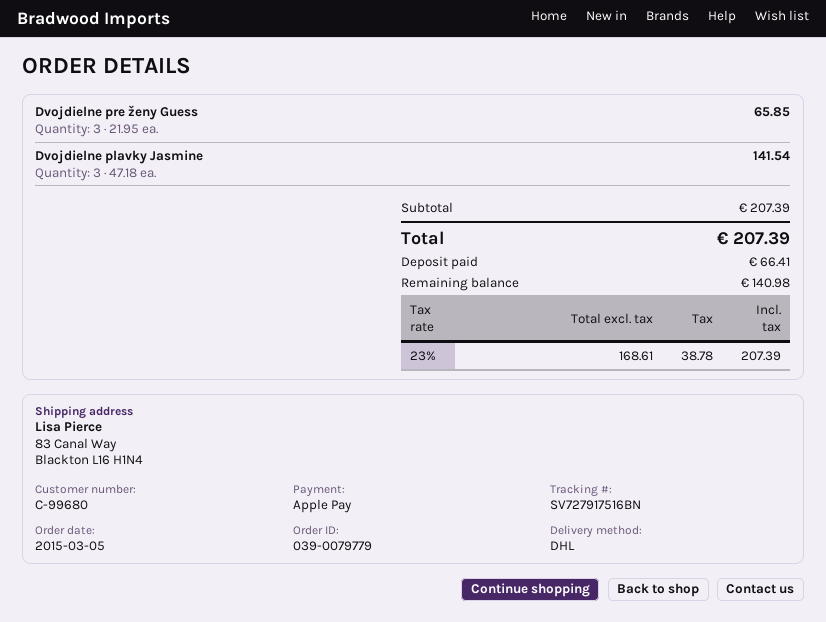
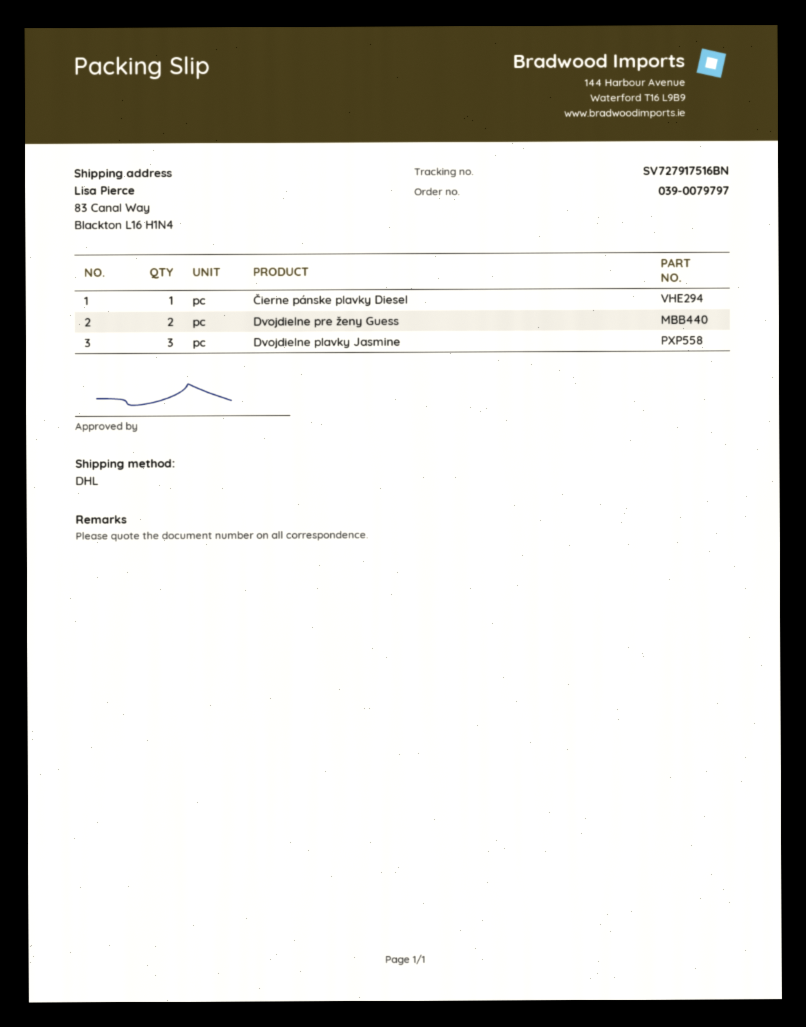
order number: 039-0079779 -> 039-0079797
Dvojdielne pre ženy Guess: 3 -> 2
Čierne pánske plavky Diesel: none -> 1

